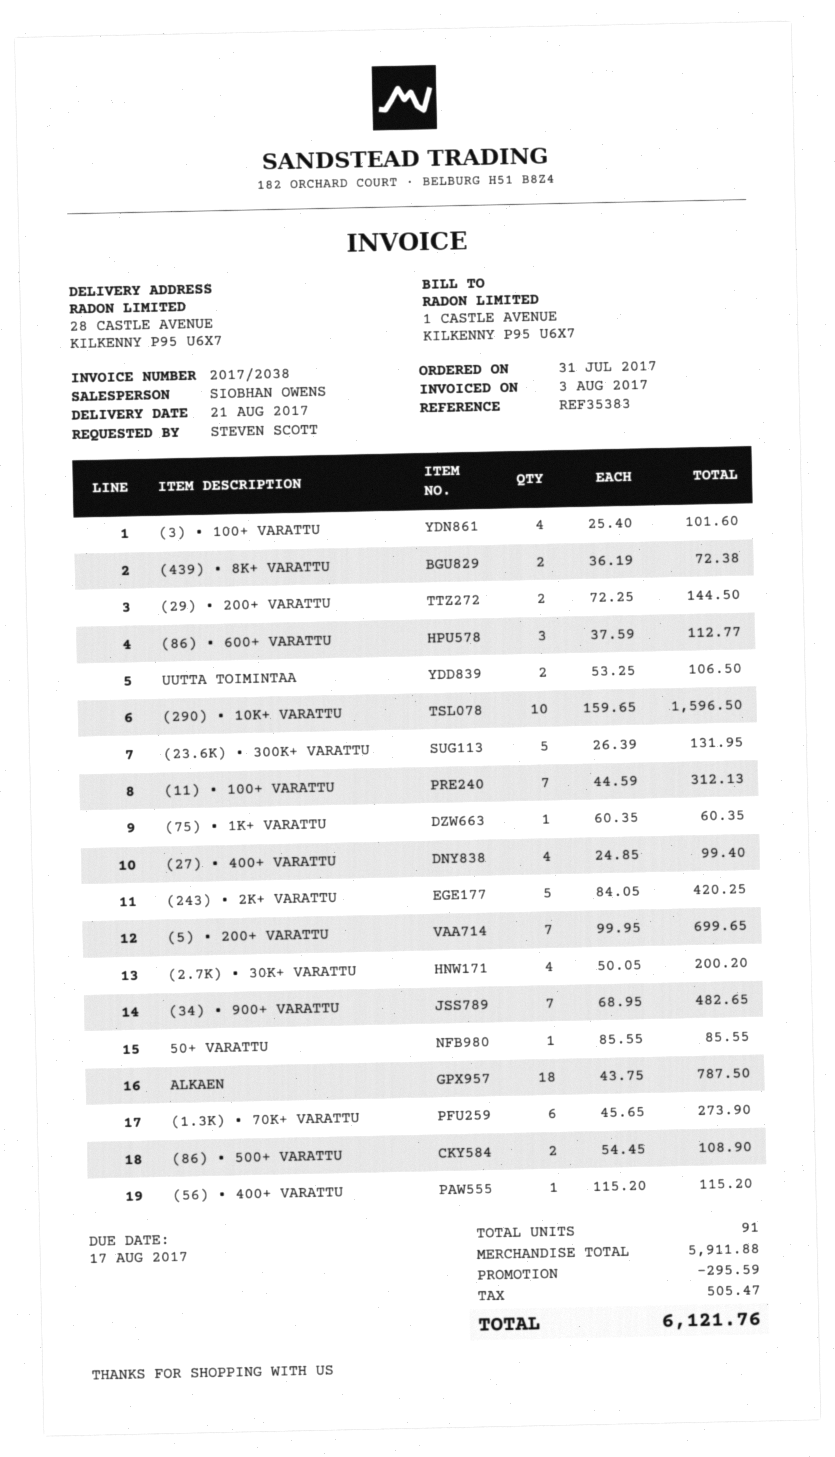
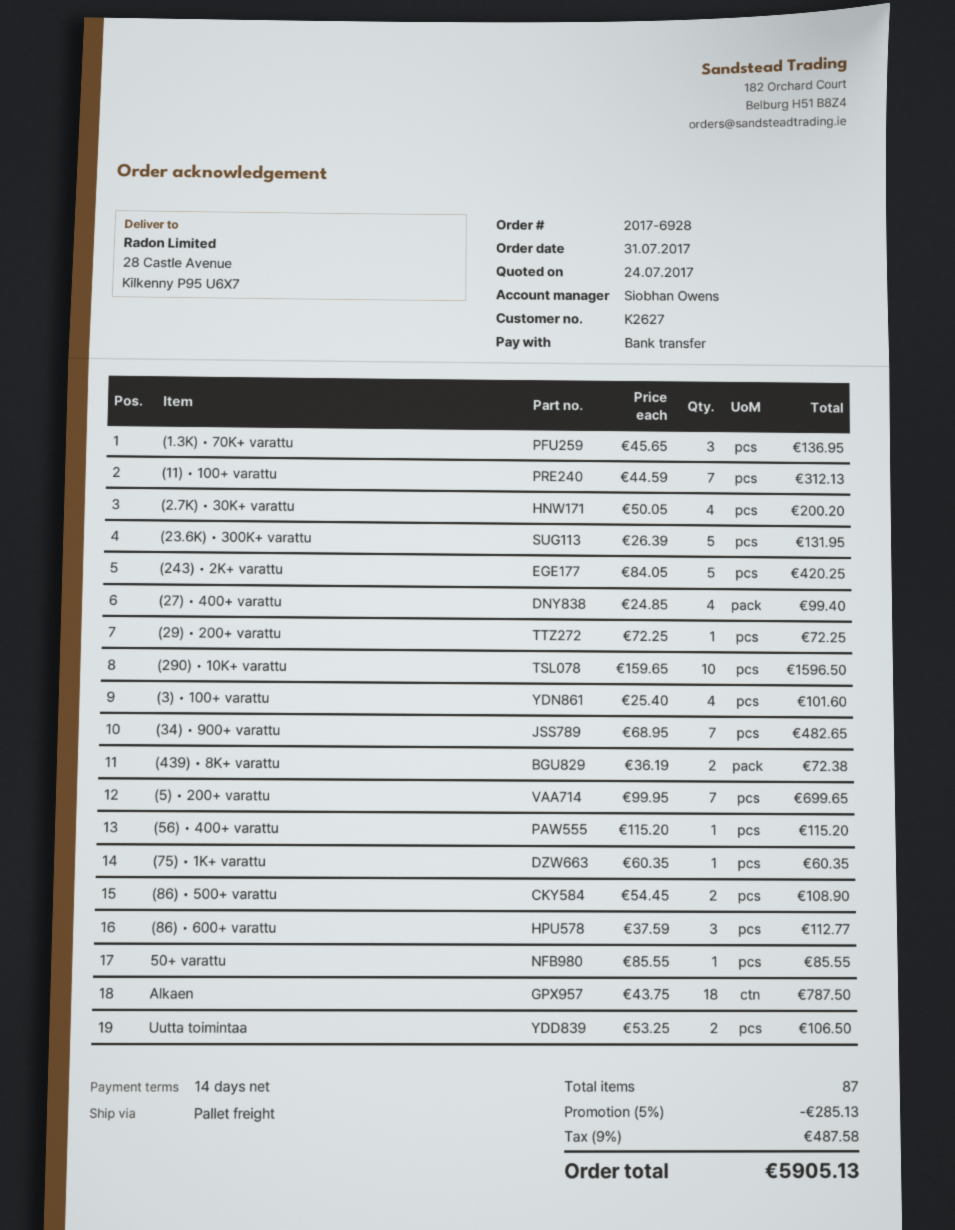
(29) • 200+ VARATTU: 2 x 72.25 = 144.50 -> 1 x 72.25 = 72.25
(1.3K) • 70K+ VARATTU: 6 x 45.65 = 273.90 -> 3 x 45.65 = 136.95
total quantity: 91 -> 87
discount: 295.59 -> 285.13
tax: 505.47 -> 487.58
total: 6121.76 -> 5905.13

